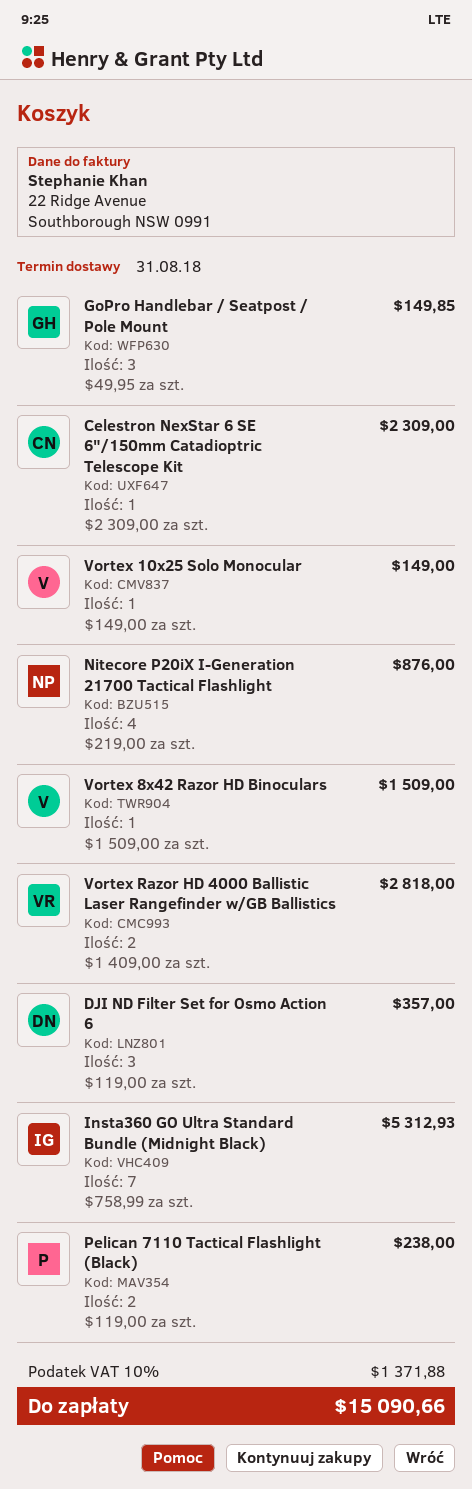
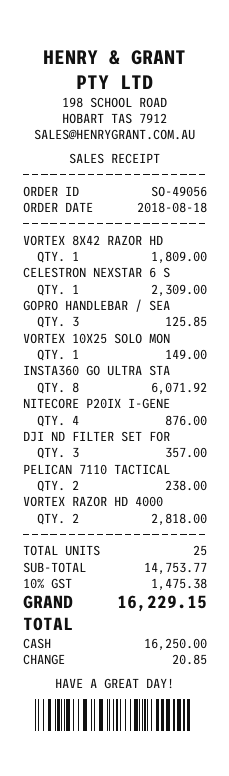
GoPro Handlebar / Seatpost / Pole Mount: 3 for 149.85 -> 3 for 125.85
Vortex 8x42 Razor HD Binoculars: 1 for 1509.00 -> 1 for 1809.00
Insta360 GO Ultra Standard Bundle (Midnight Black): 7 for 5312.93 -> 8 for 6071.92
tax: 10% = 1371.88 -> 10% = 1475.38
total: 15090.66 -> 16229.15

